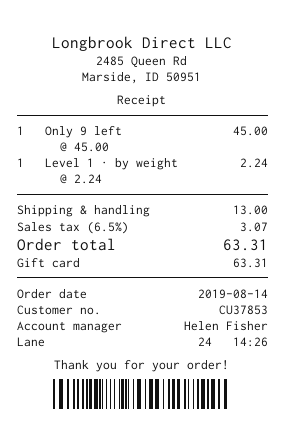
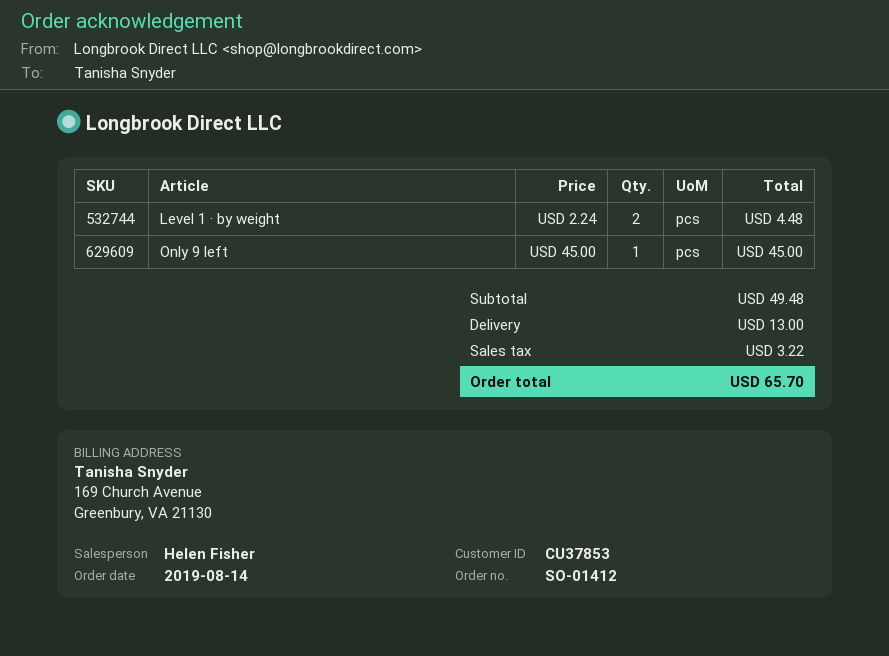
Level 1 · by weight: 1 x 2.24 = 2.24 -> 2 x 2.24 = 4.48
tax: 3.07 -> 3.22
total: 63.31 -> 65.70

